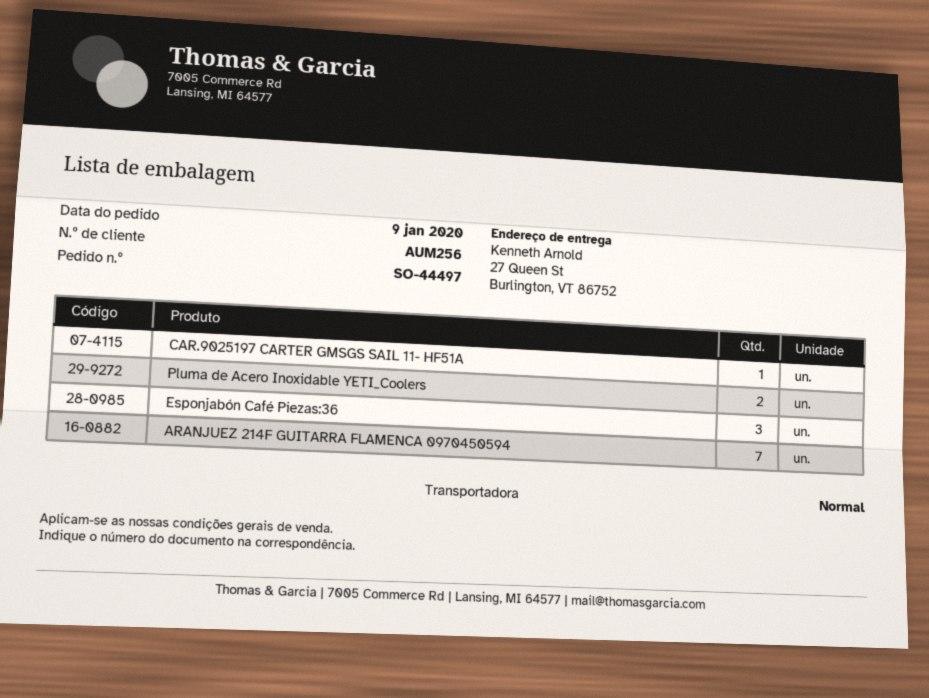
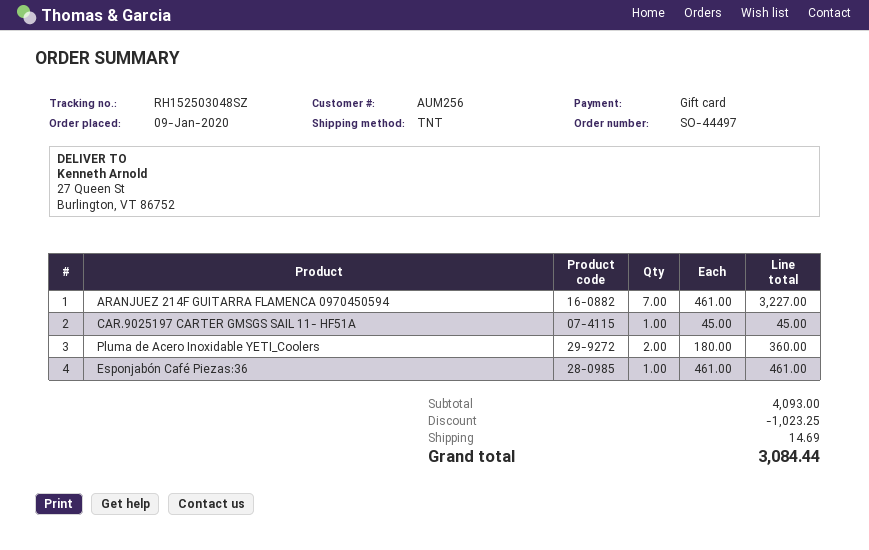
shipping method: standard -> TNT
Esponjabón Café Piezas:36: 3 -> 1

